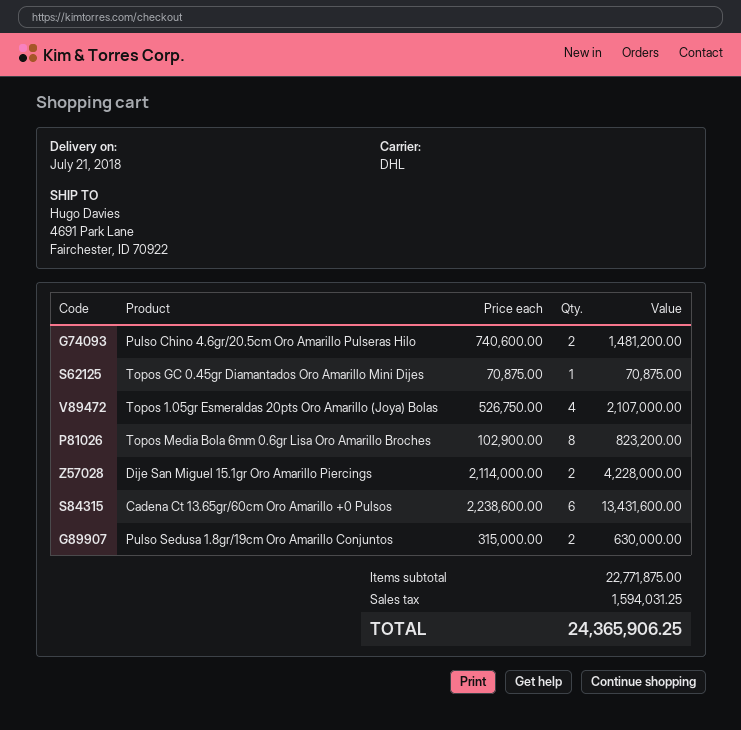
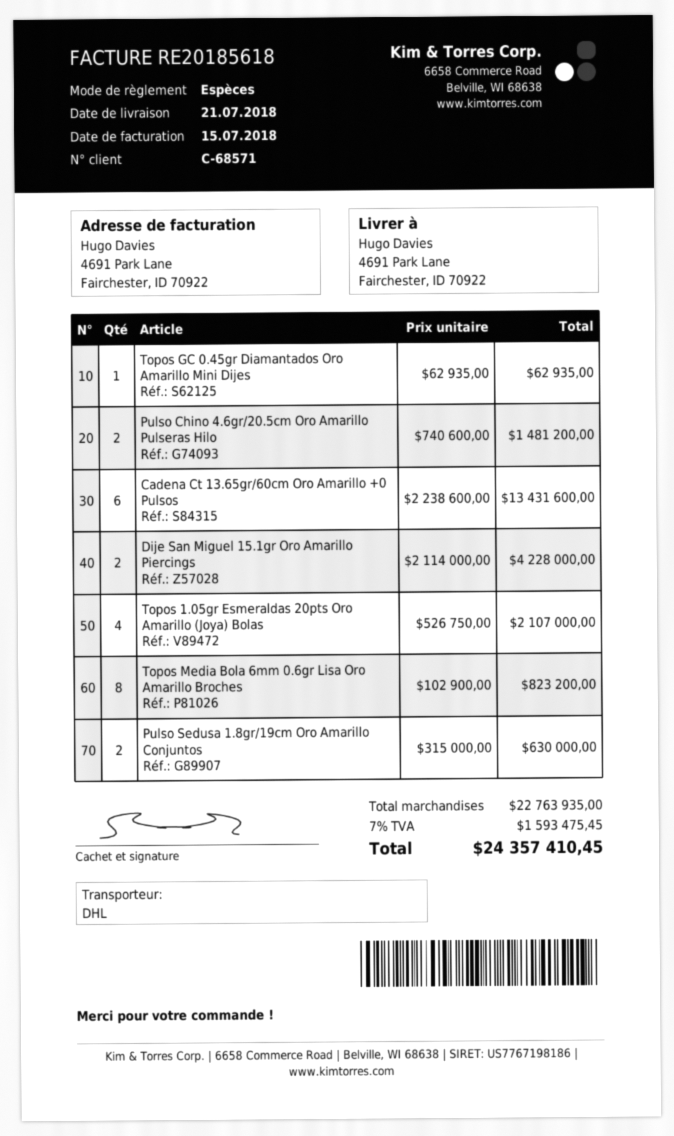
Topos GC 0.45gr Diamantados Oro Amarillo Mini Dijes: 1 x 70875.00 = 70875.00 -> 1 x 62935.00 = 62935.00
subtotal: 22771875.00 -> 22763935.00
tax: 1594031.25 -> 1593475.45
total: 24365906.25 -> 24357410.45

